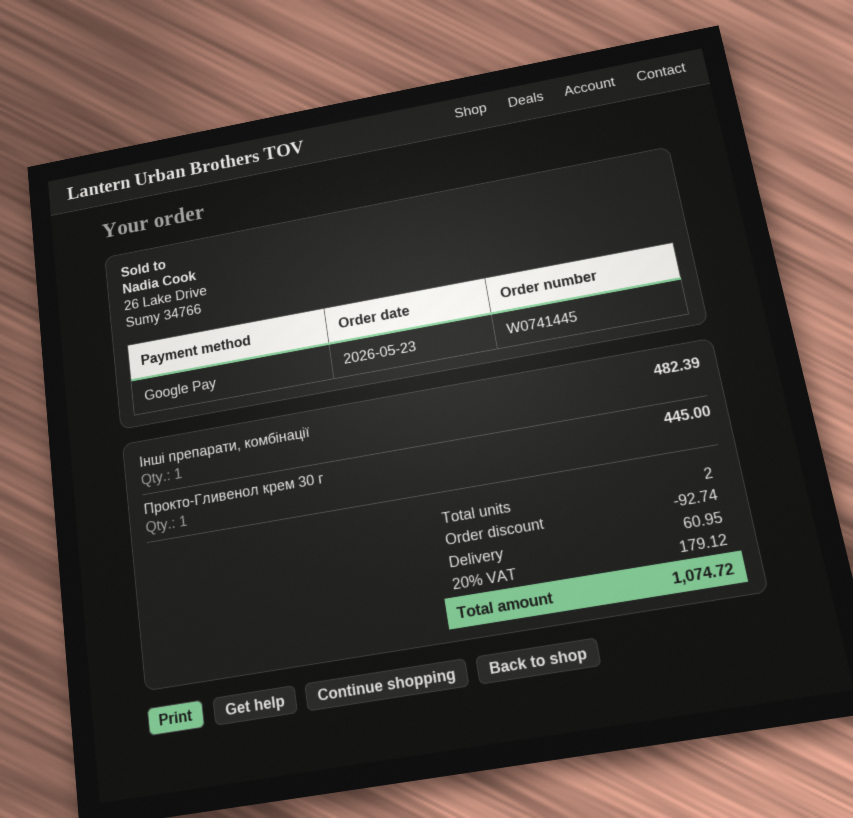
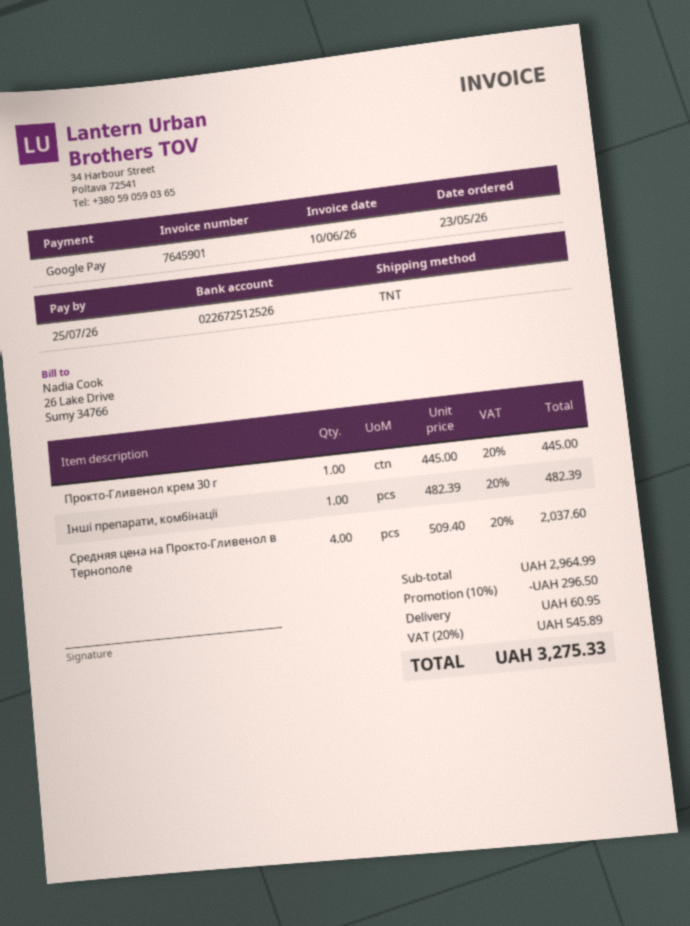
Средняя цена на Прокто-Гливенол в Тернополе: none -> 4 for 2037.60
discount: 92.74 -> 296.50
tax: 20% = 179.12 -> 20% = 545.89
total: 1074.72 -> 3275.33

